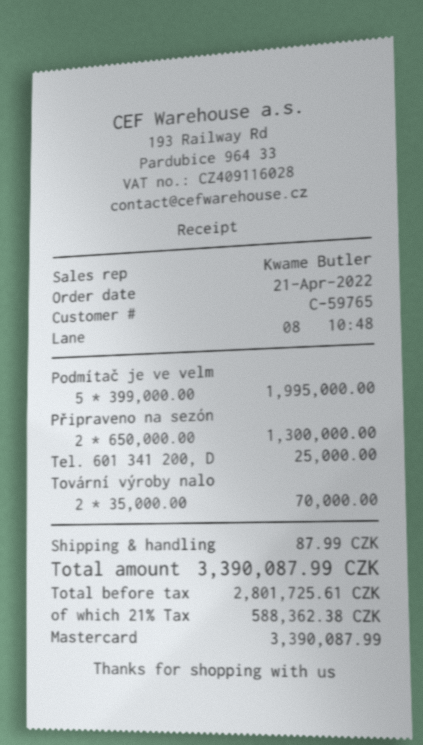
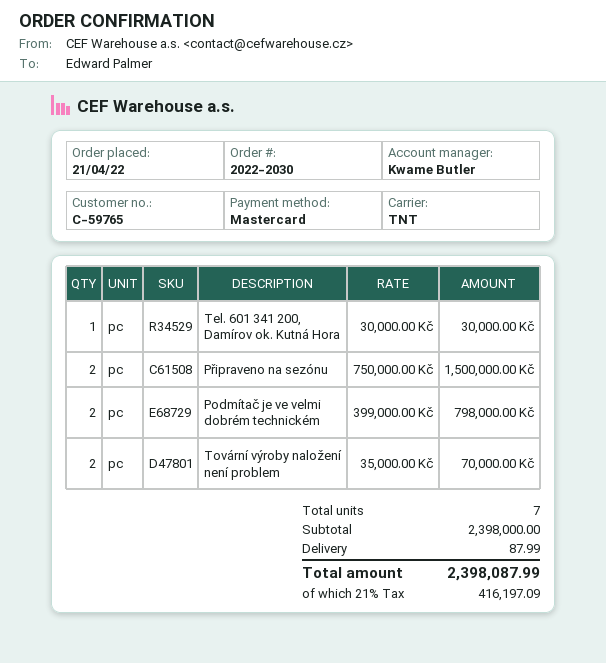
Podmítač je ve velm: 5 x 399000.00 = 1995000.00 -> 2 x 399000.00 = 798000.00
Připraveno na sezón: 2 x 650000.00 = 1300000.00 -> 2 x 750000.00 = 1500000.00
Tel. 601 341 200, D: 1 x 25000.00 = 25000.00 -> 1 x 30000.00 = 30000.00
tax: 21% = 588362.38 -> 21% = 416197.09
total: 3390087.99 -> 2398087.99

